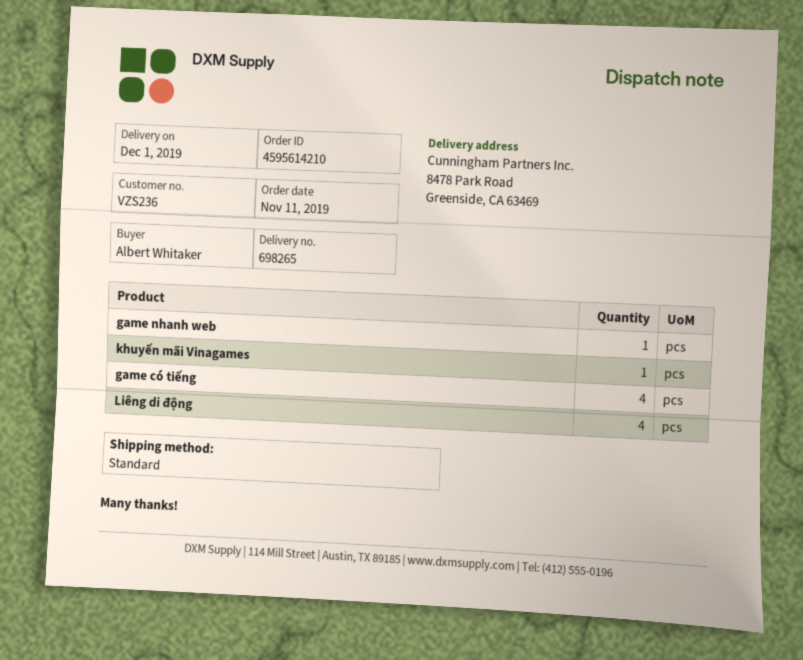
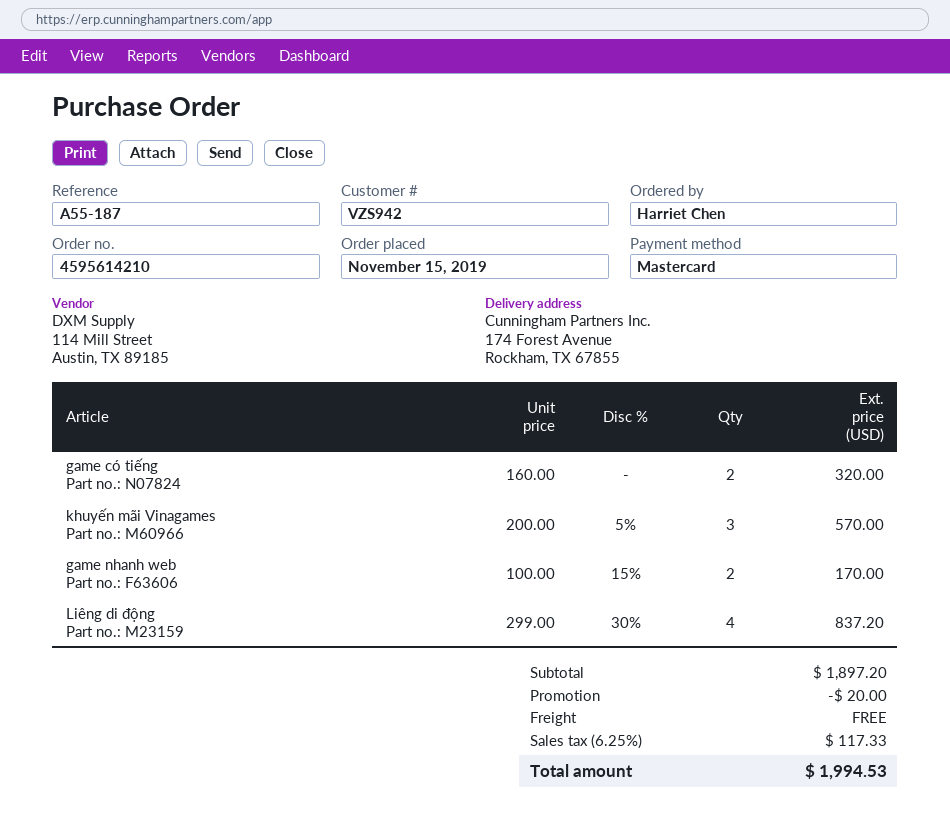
order date: 2019-11-11 -> 2019-11-15
customer number: VZS236 -> VZS942
ordered by: Albert Whitaker -> Harriet Chen
ship to: 8478 Park Road, Greenside, CA 63469 -> 174 Forest Avenue, Rockham, TX 67855
game nhanh web: 1 -> 2
khuyến mãi Vinagames: 1 -> 3
game có tiếng: 4 -> 2

